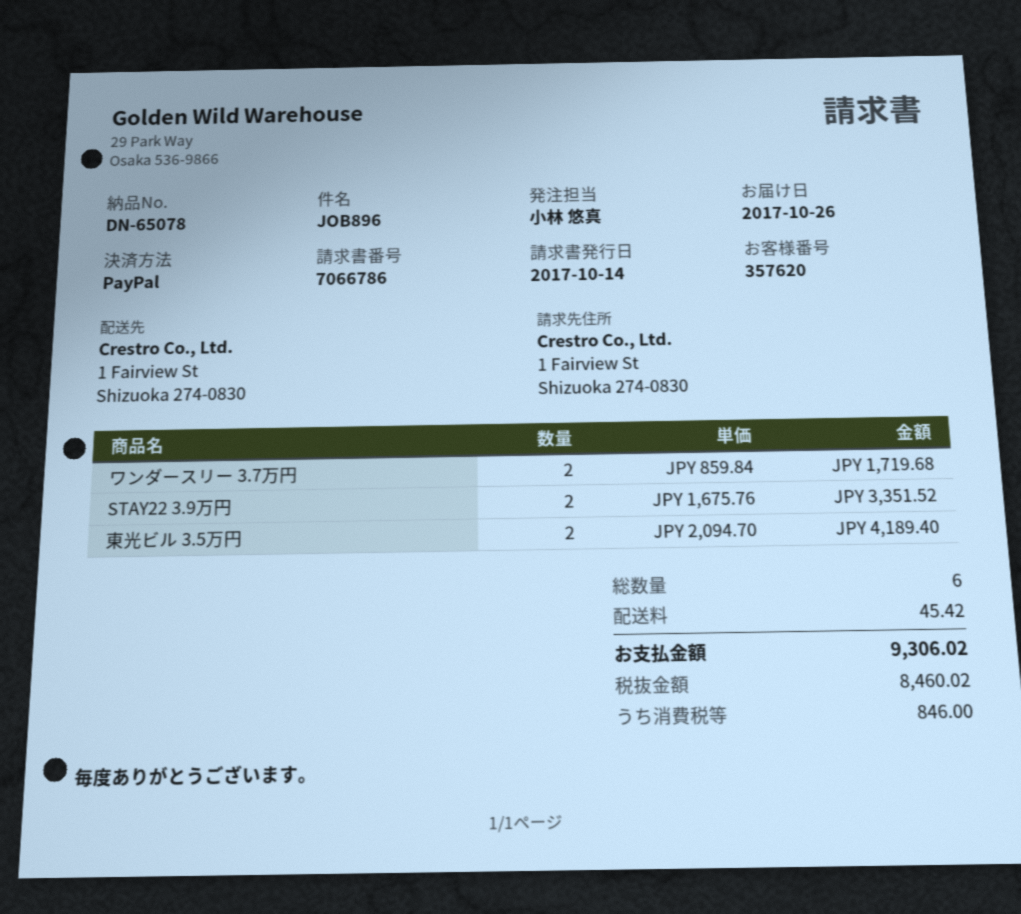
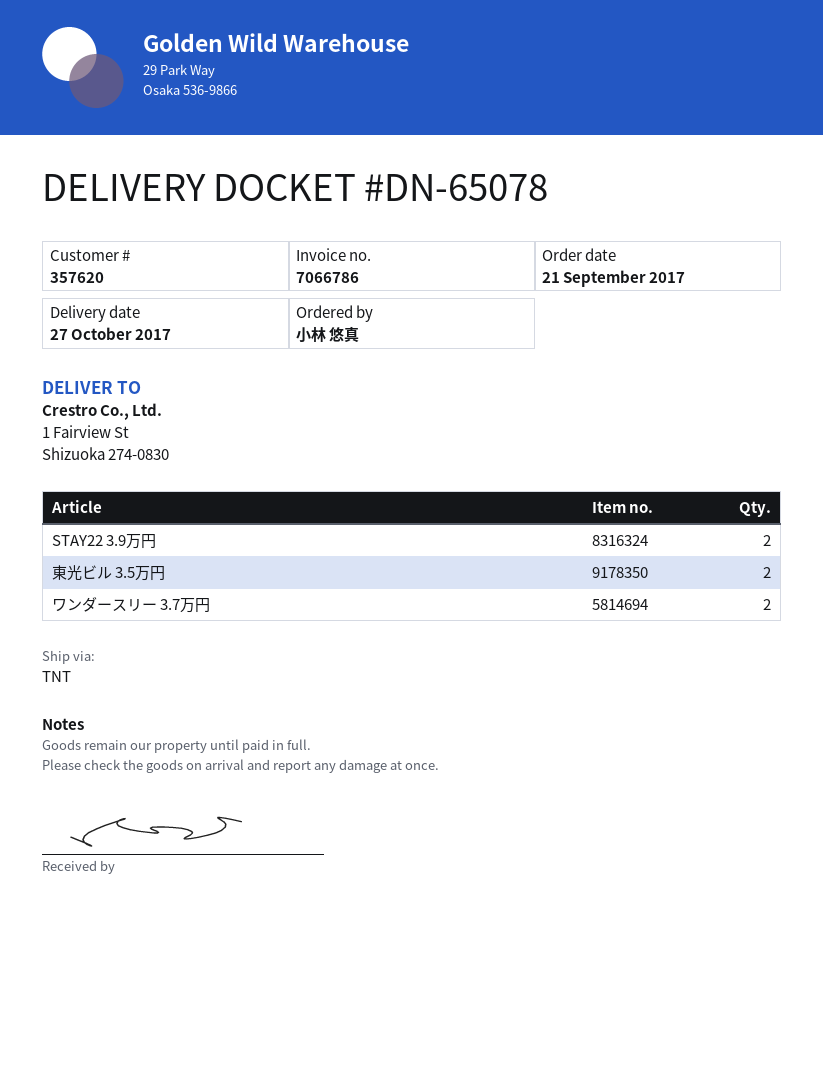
delivery date: 2017-10-26 -> 2017-10-27

